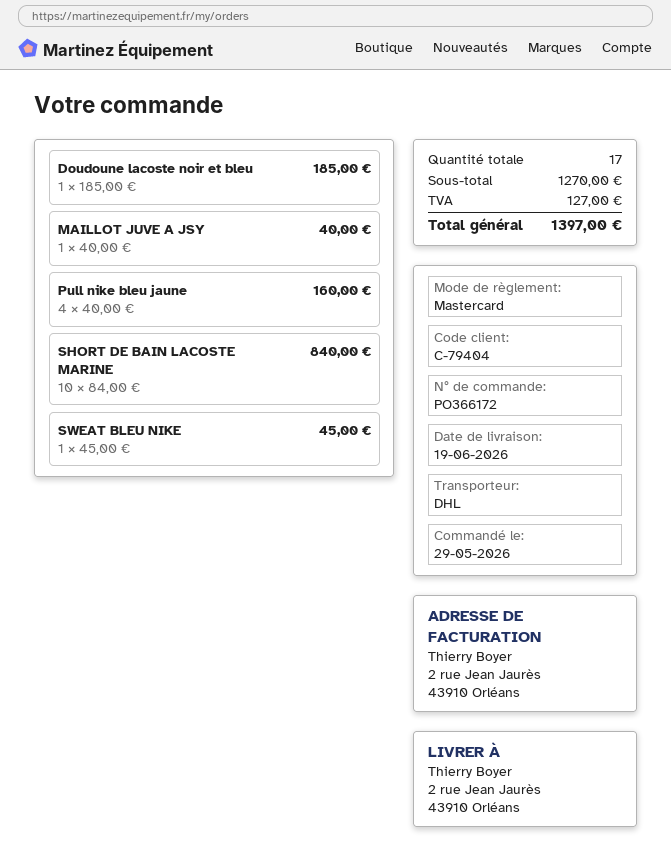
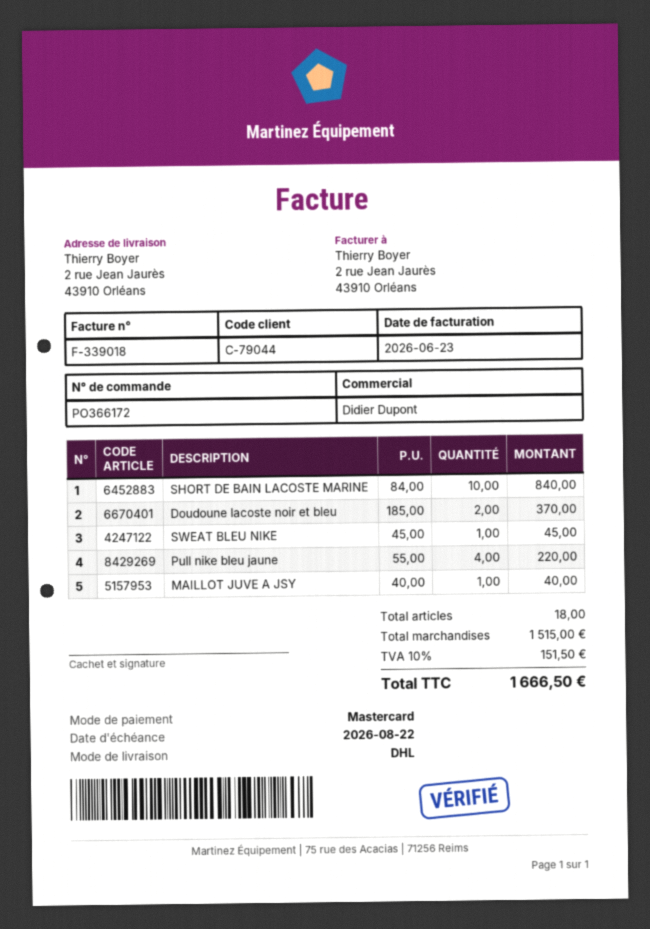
customer number: C-79404 -> C-79044
Doudoune lacoste noir et bleu: 1 x 185.00 = 185.00 -> 2 x 185.00 = 370.00
Pull nike bleu jaune: 4 x 40.00 = 160.00 -> 4 x 55.00 = 220.00
total quantity: 17 -> 18
subtotal: 1270.00 -> 1515.00
tax: 127.00 -> 151.50
total: 1397.00 -> 1666.50

